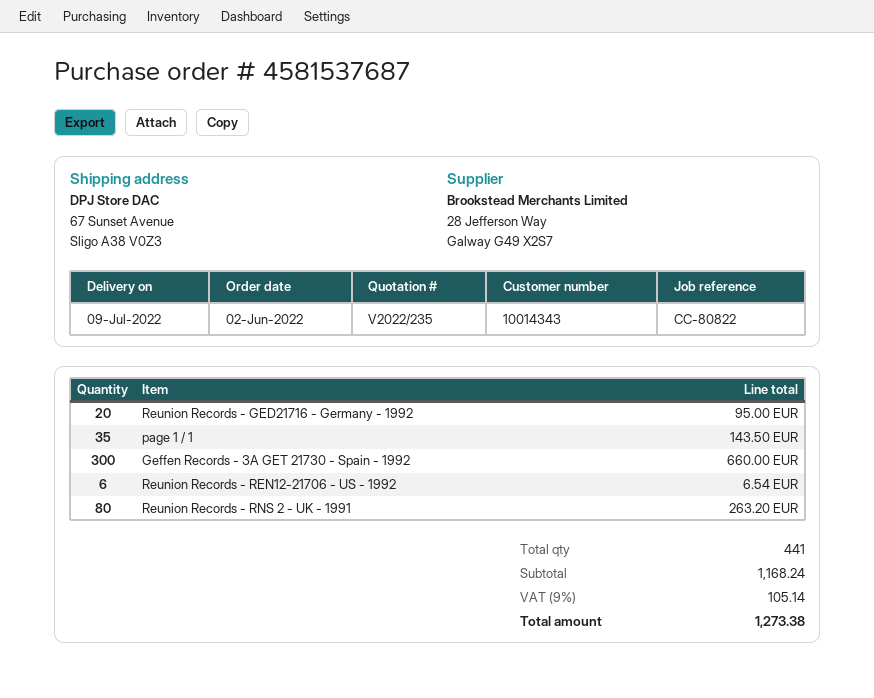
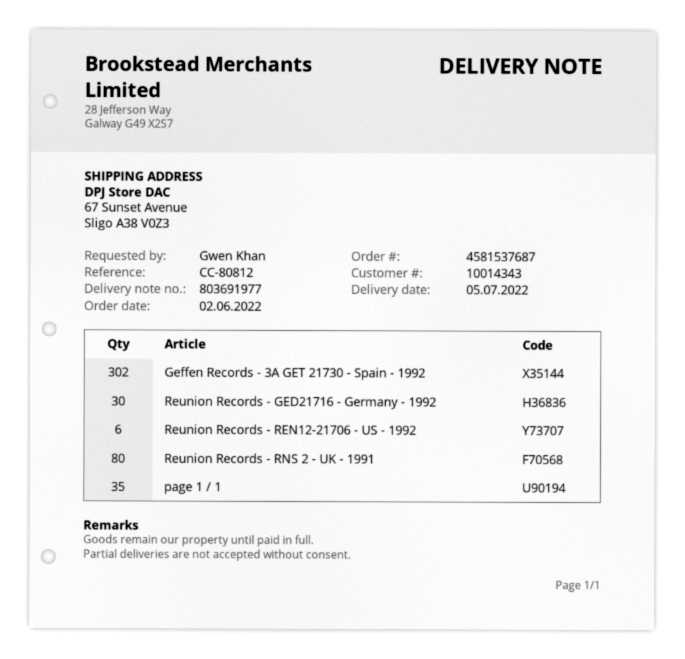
delivery date: 2022-07-09 -> 2022-07-05
reference: CC-80822 -> CC-80812
Reunion Records - GED21716 - Germany - 1992: 20 -> 30
Geffen Records - 3A GET 21730 - Spain - 1992: 300 -> 302

